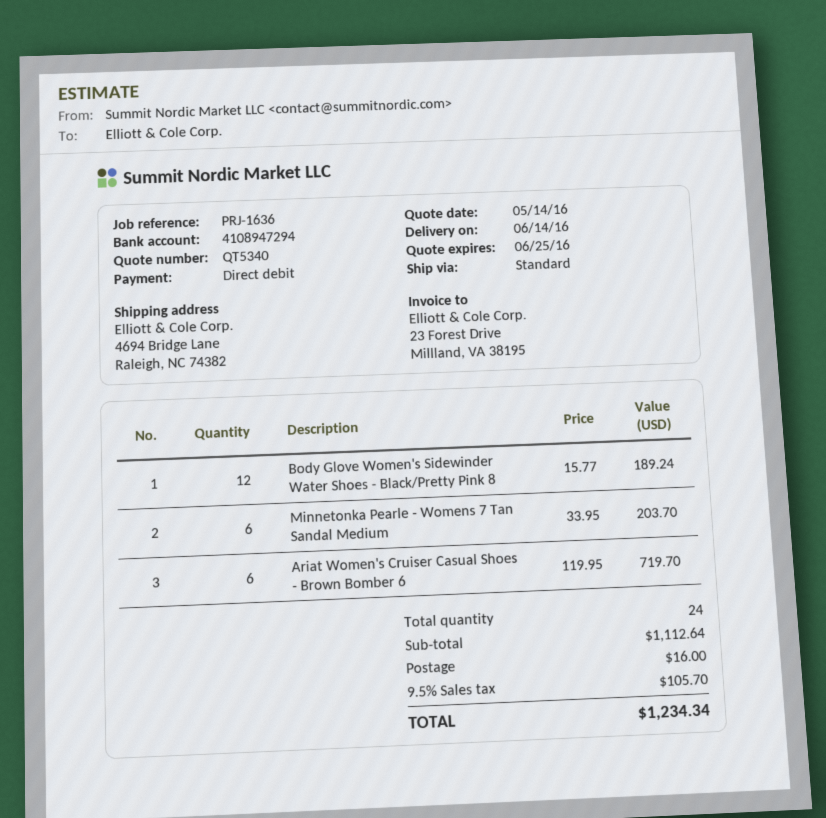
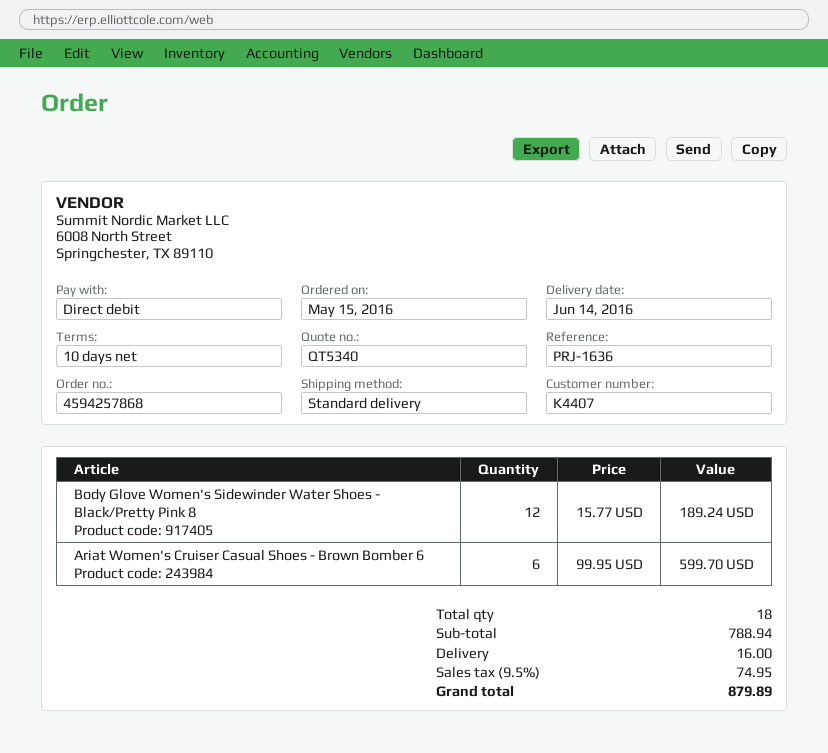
Minnetonka Pearle - Womens 7 Tan Sandal Medium: 6 x 33.95 = 203.70 -> none
Ariat Women's Cruiser Casual Shoes - Brown Bomber 6: 6 x 119.95 = 719.70 -> 6 x 99.95 = 599.70
total quantity: 24 -> 18
subtotal: 1112.64 -> 788.94
tax: 9.5% = 105.70 -> 9.5% = 74.95
total: 1234.34 -> 879.89

